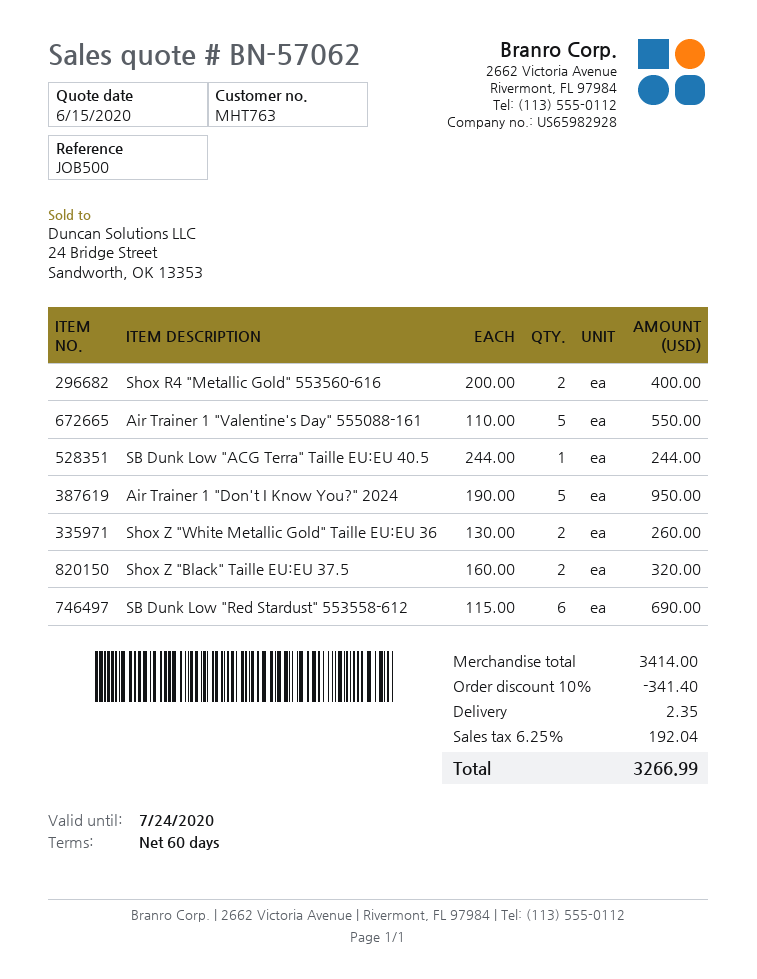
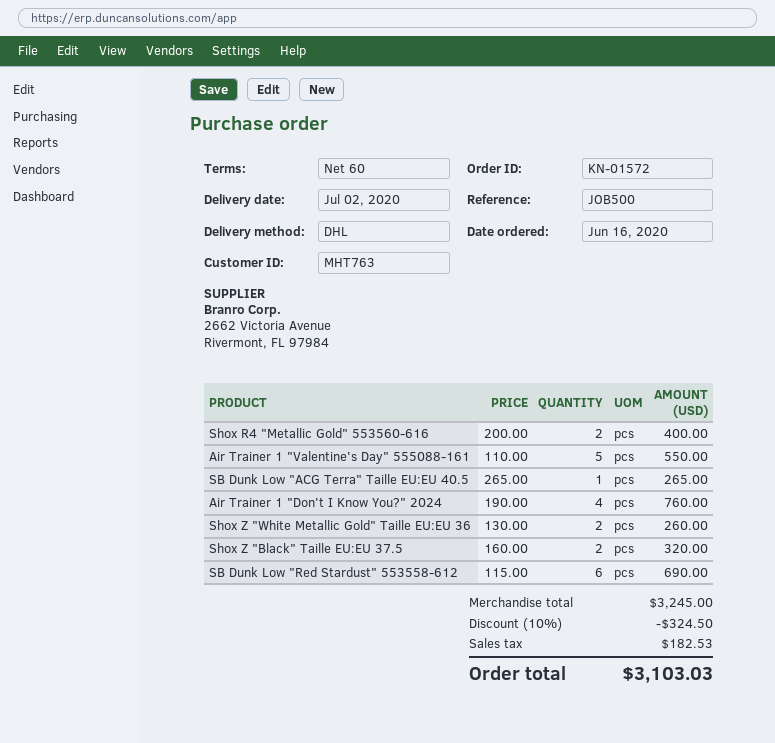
SB Dunk Low "ACG Terra" Taille EU:EU 40.5: 1 x 244.00 = 244.00 -> 1 x 265.00 = 265.00
Air Trainer 1 "Don't I Know You?" 2024: 5 x 190.00 = 950.00 -> 4 x 190.00 = 760.00
subtotal: 3414.00 -> 3245.00
discount: 10% = 341.40 -> 10% = 324.50
shipping: 2.35 -> none
tax: 192.04 -> 182.53
total: 3266.99 -> 3103.03

